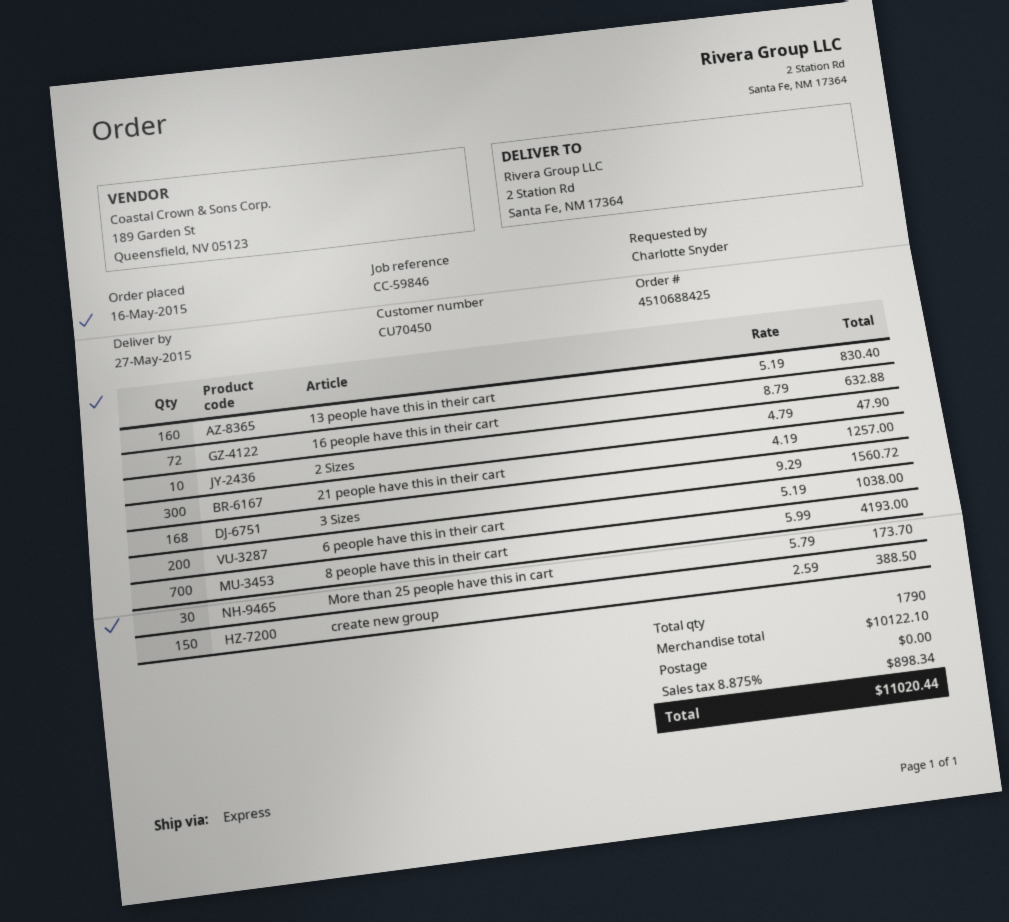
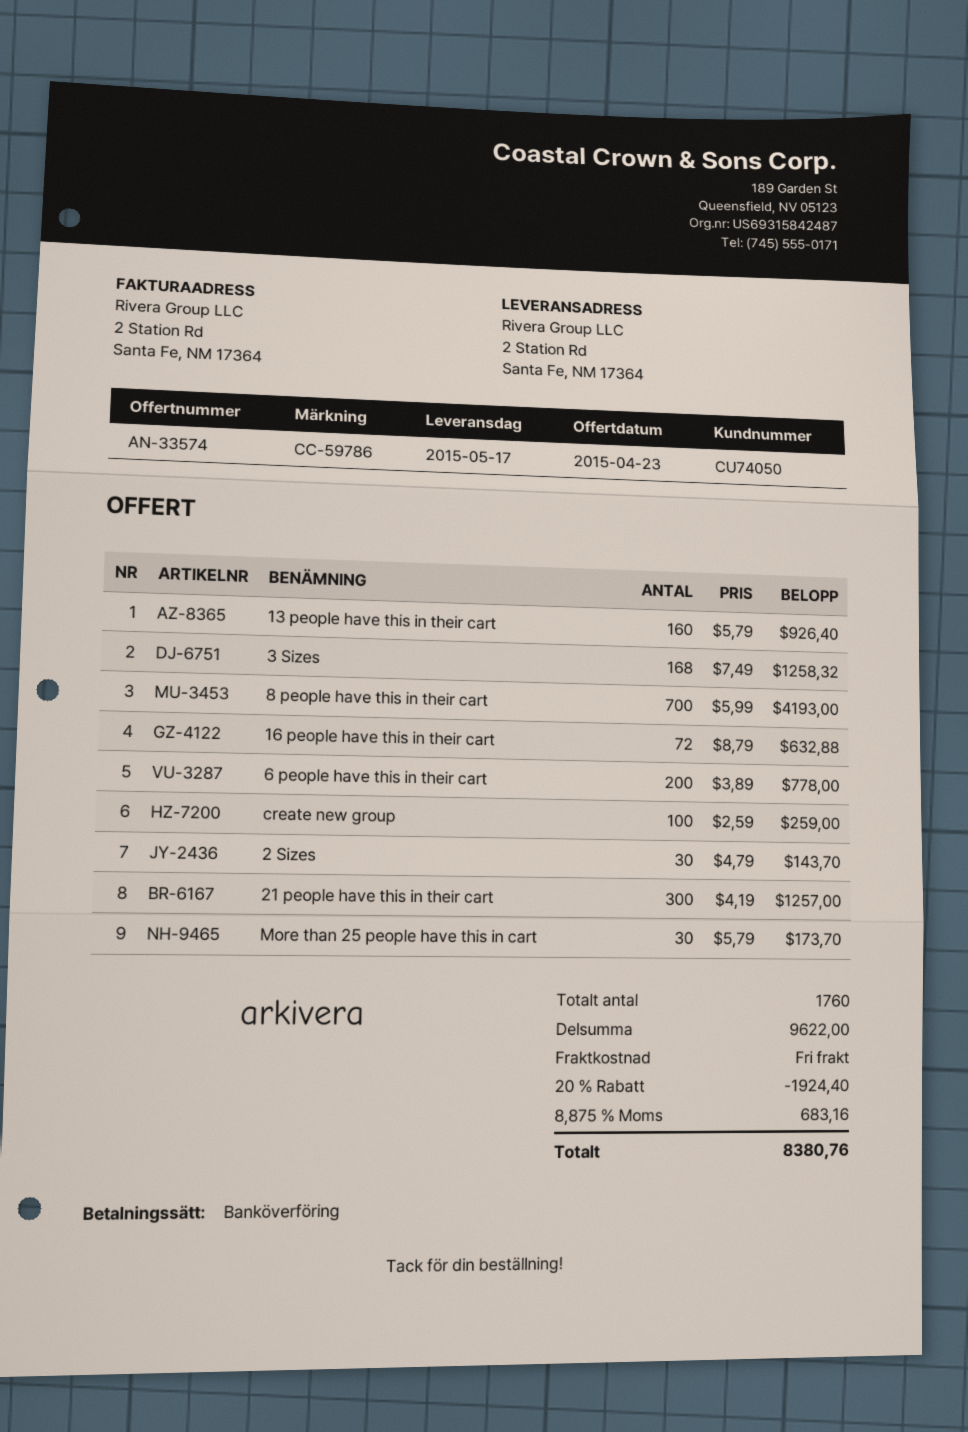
delivery date: 2015-05-27 -> 2015-05-17
customer number: CU70450 -> CU74050
reference: CC-59846 -> CC-59786
13 people have this in their cart: 160 x 5.19 = 830.40 -> 160 x 5.79 = 926.40
2 Sizes: 10 x 4.79 = 47.90 -> 30 x 4.79 = 143.70
3 Sizes: 168 x 9.29 = 1560.72 -> 168 x 7.49 = 1258.32
6 people have this in their cart: 200 x 5.19 = 1038.00 -> 200 x 3.89 = 778.00
create new group: 150 x 2.59 = 388.50 -> 100 x 2.59 = 259.00
total quantity: 1790 -> 1760
subtotal: 10122.10 -> 9622.00
discount: none -> 20% = 1924.40
tax: 8.875% = 898.34 -> 8.875% = 683.16
total: 11020.44 -> 8380.76

